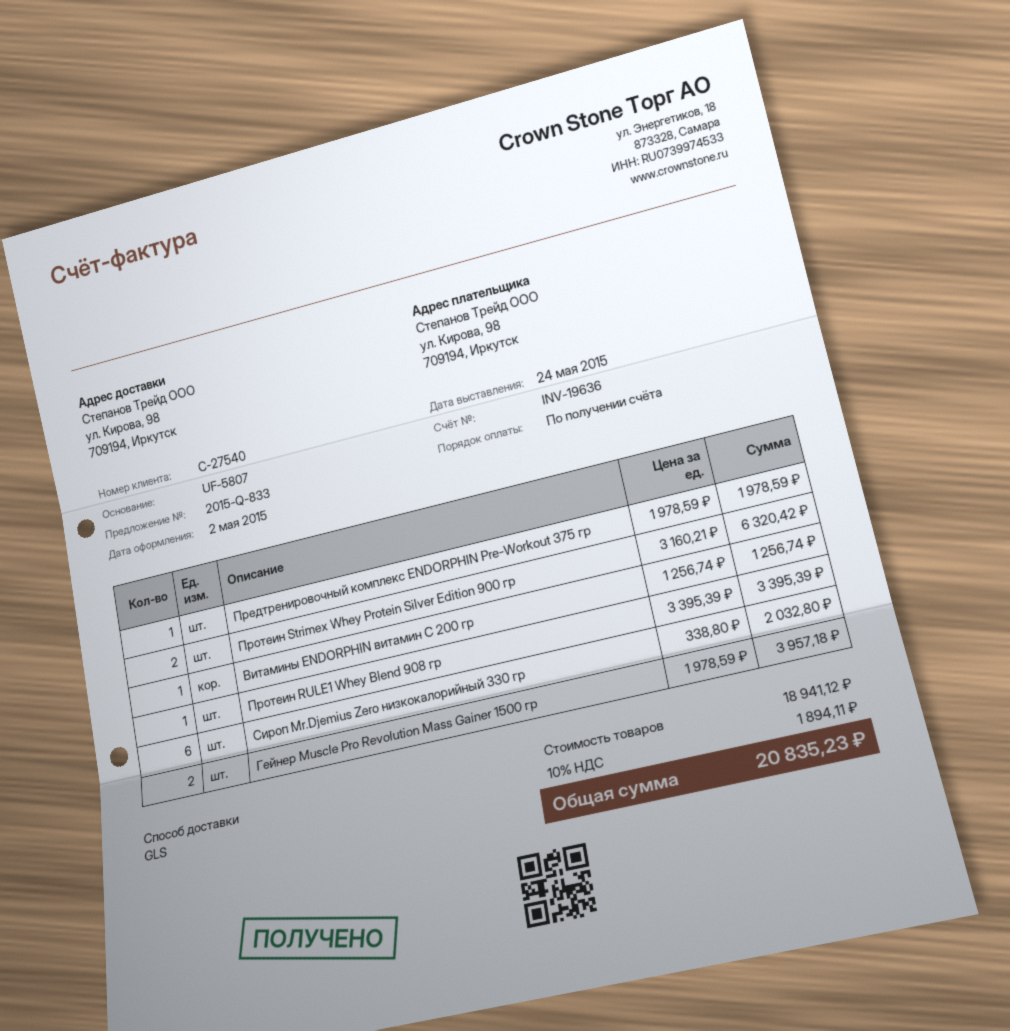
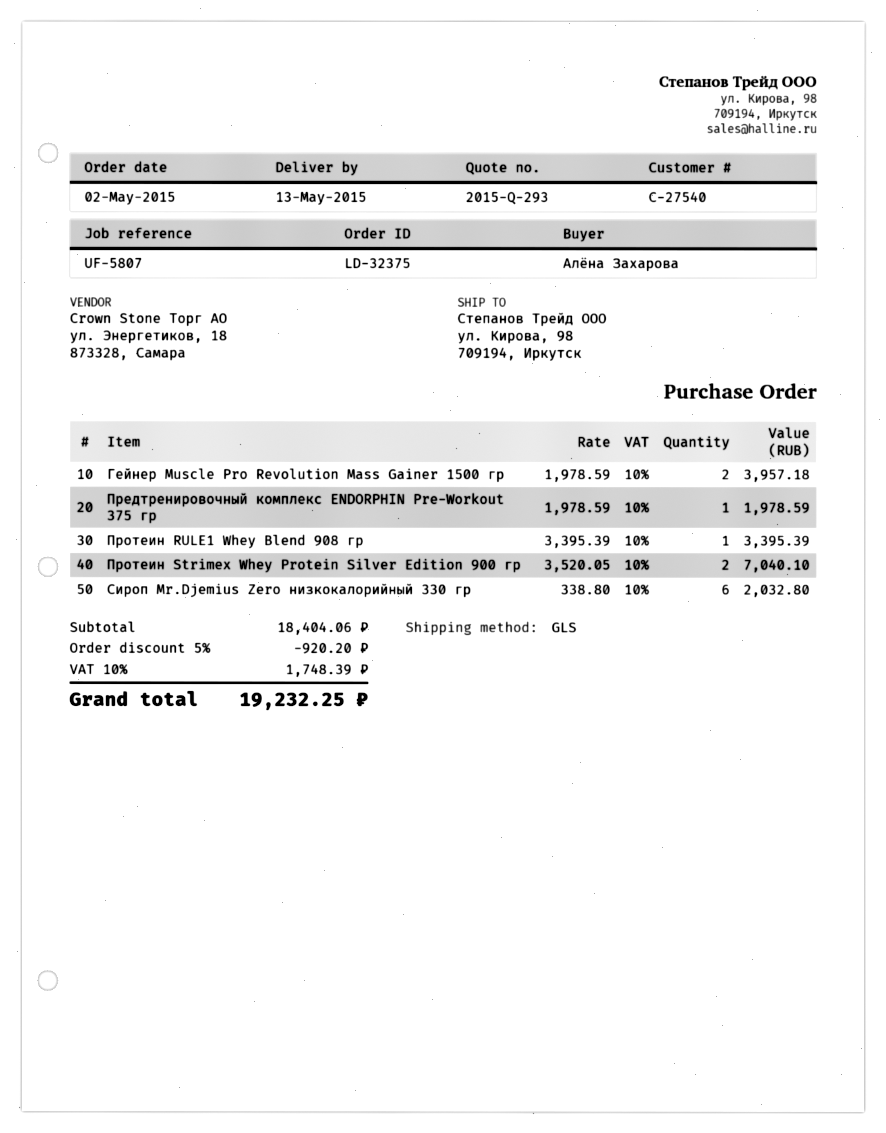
quote number: 2015-Q-833 -> 2015-Q-293
Протеин Strimex Whey Protein Silver Edition 900 гр: 2 x 3160.21 = 6320.42 -> 2 x 3520.05 = 7040.10
Витамины ENDORPHIN витамин C 200 гр: 1 x 1256.74 = 1256.74 -> none
subtotal: 18941.12 -> 18404.06
discount: none -> 5% = 920.20
tax: 10% = 1894.11 -> 10% = 1748.39
total: 20835.23 -> 19232.25

